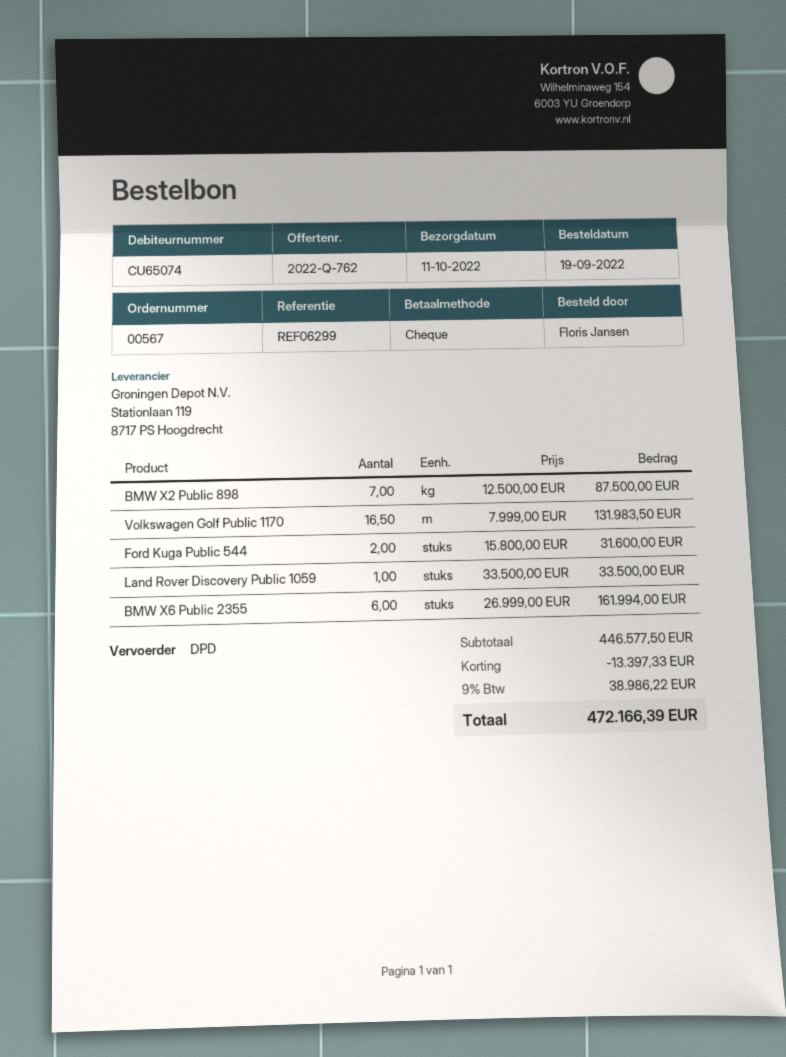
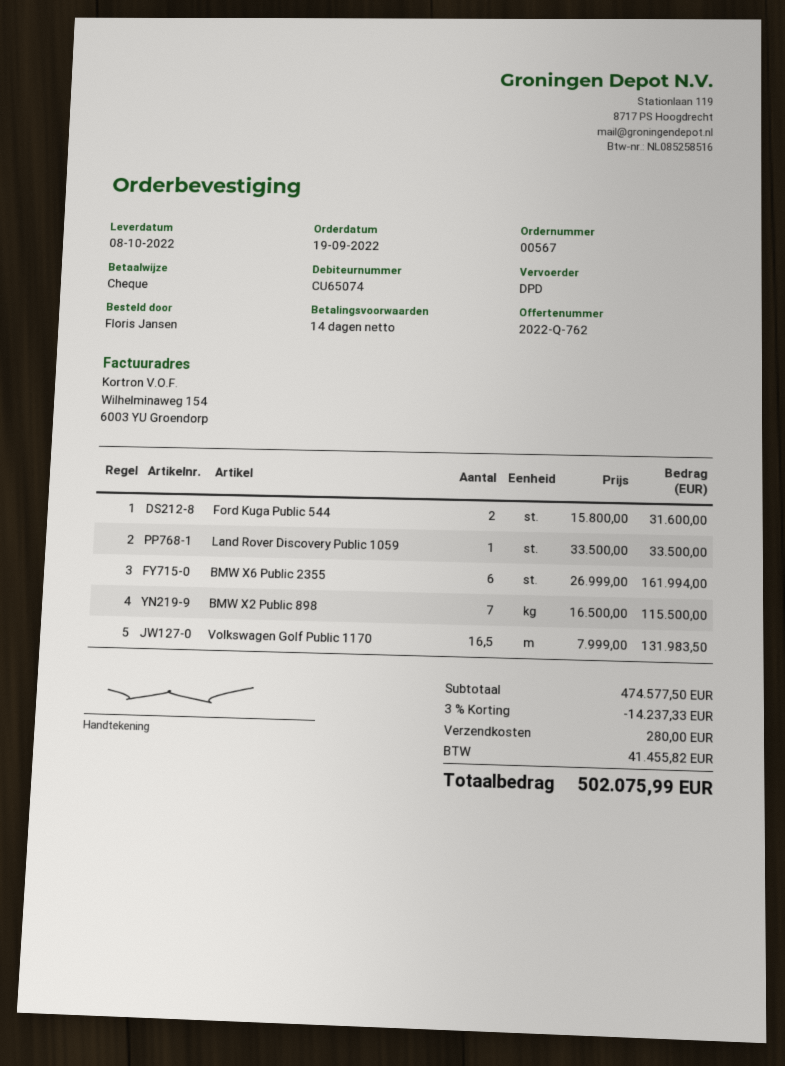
delivery date: 2022-10-11 -> 2022-10-08
BMW X2 Public 898: 7 x 12500.00 = 87500.00 -> 7 x 16500.00 = 115500.00
subtotal: 446577.50 -> 474577.50
discount: 13397.33 -> 14237.33
shipping: none -> 280.00
tax: 38986.22 -> 41455.82
total: 472166.39 -> 502075.99

